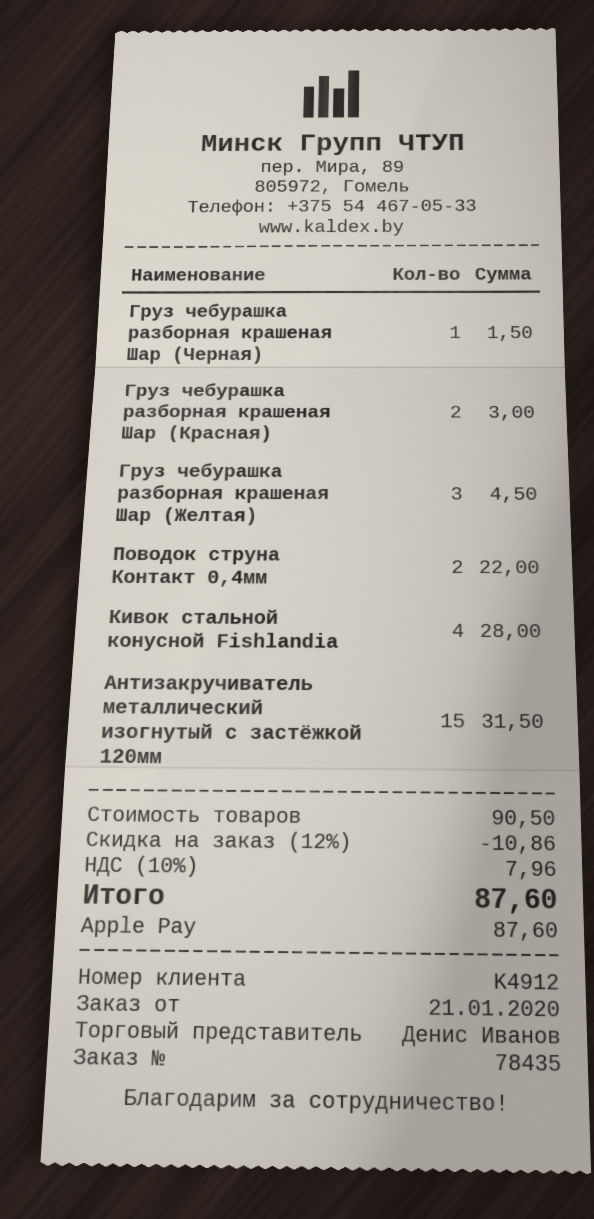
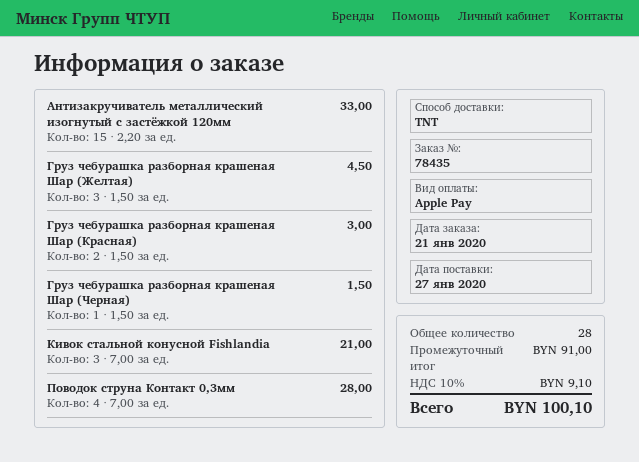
Поводок струна Контакт 0,4мм: 2 for 22.00 -> none
Кивок стальной конусной Fishlandia: 4 for 28.00 -> 3 for 21.00
Антизакручиватель металлический изогнутый с застёжкой 120мм: 15 for 31.50 -> 15 for 33.00
Поводок струна Контакт 0,3мм: none -> 4 for 28.00
subtotal: 90.50 -> 91.00
discount: 12% = 10.86 -> none
tax: 10% = 7.96 -> 10% = 9.10
total: 87.60 -> 100.10

